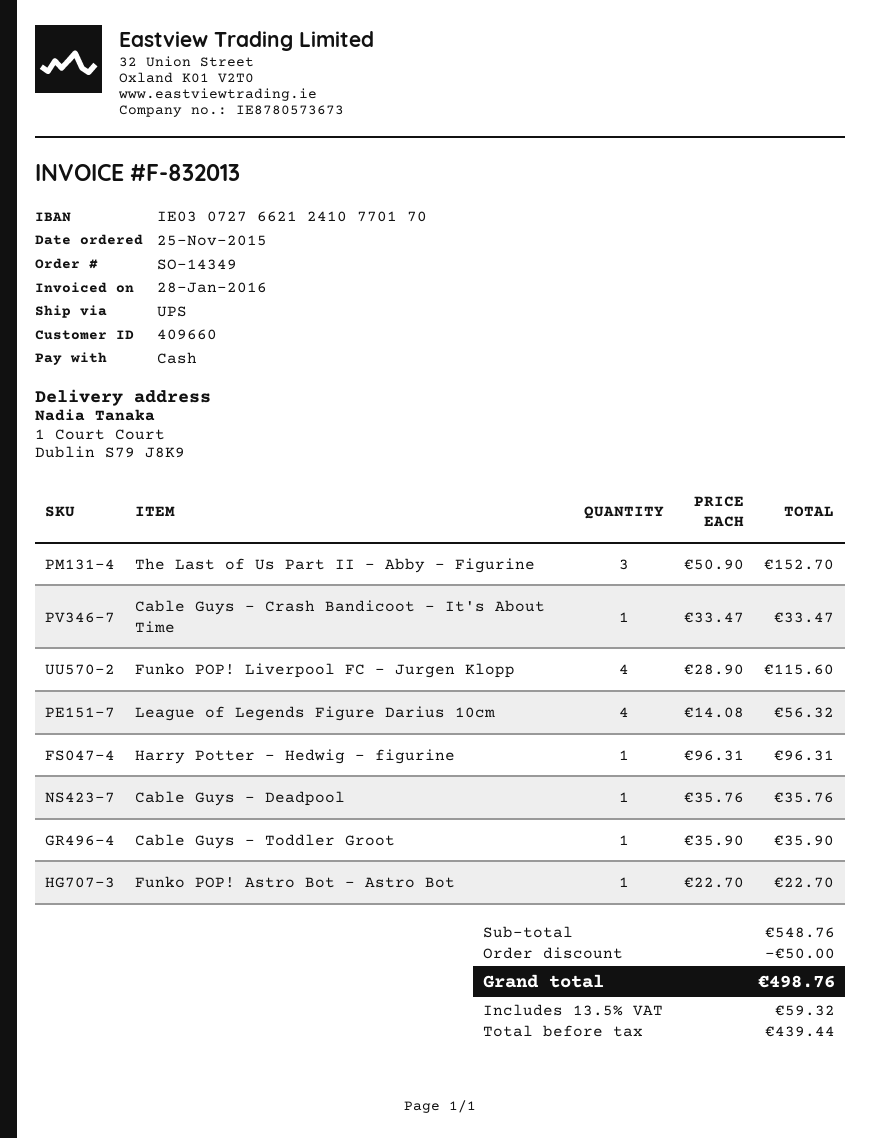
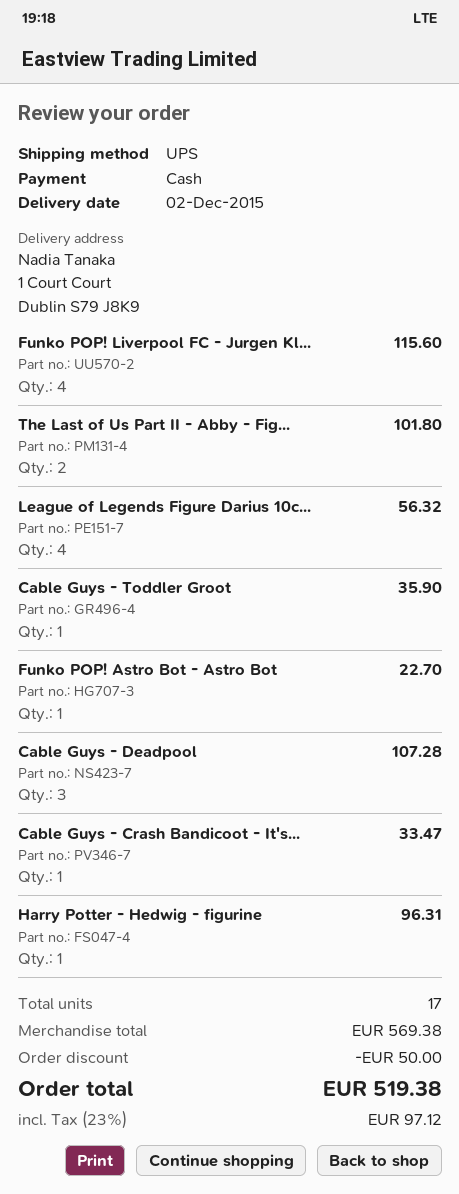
The Last of Us Part II - Abby - Figurine: 3 for 152.70 -> 2 for 101.80
Cable Guys - Deadpool: 1 for 35.76 -> 3 for 107.28
subtotal: 548.76 -> 569.38
tax: 13.5% = 59.32 -> 23% = 97.12
total: 498.76 -> 519.38

